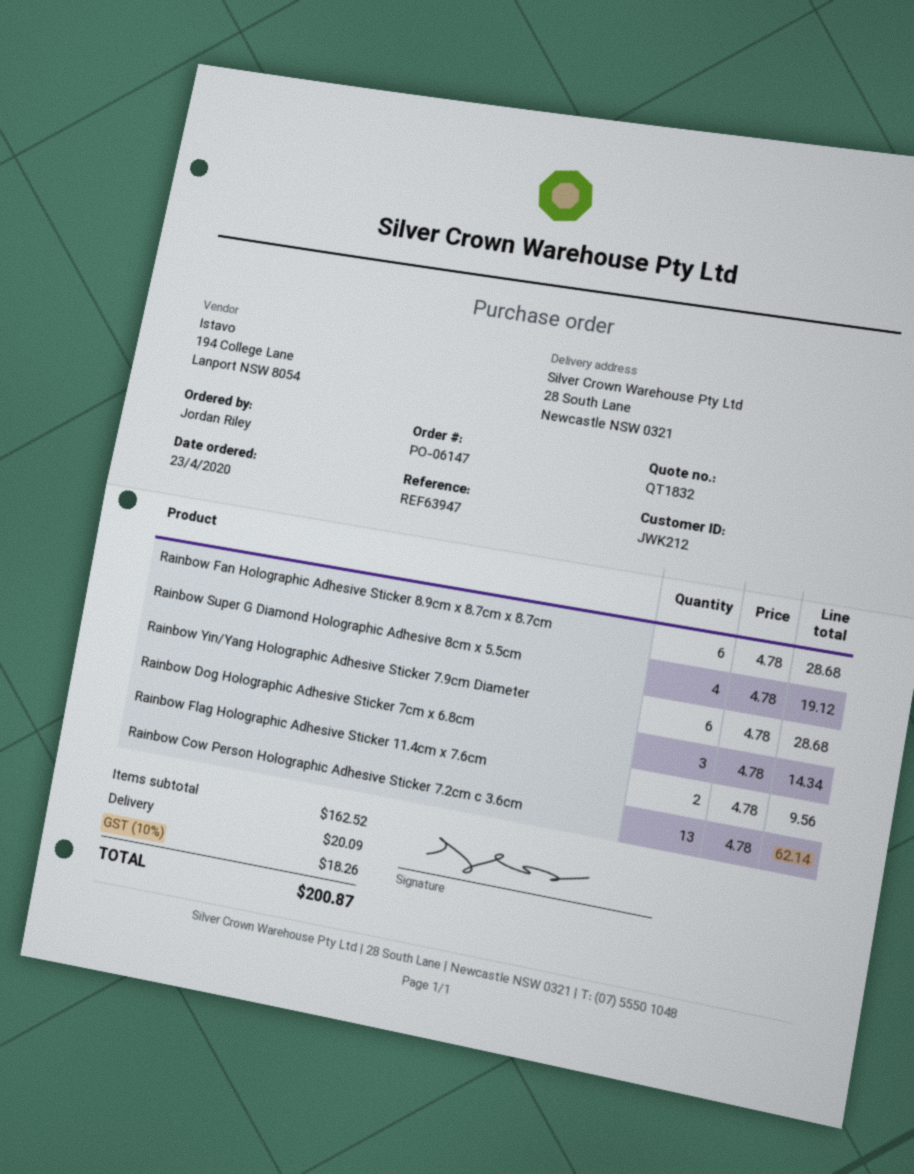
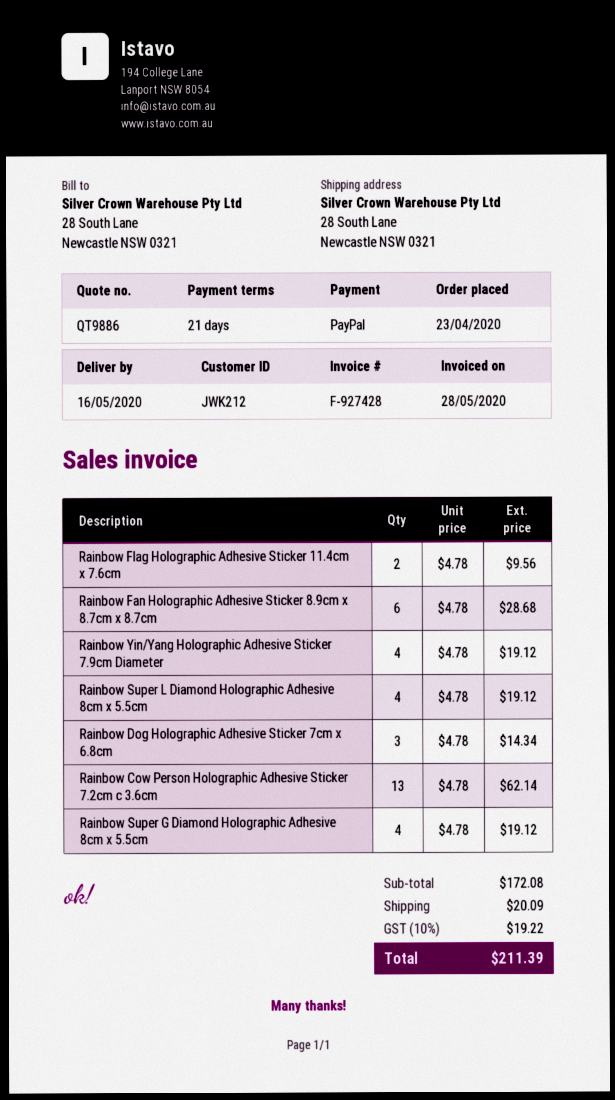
quote number: QT1832 -> QT9886
Rainbow Yin/Yang Holographic Adhesive Sticker 7.9cm Diameter: 6 x 4.78 = 28.68 -> 4 x 4.78 = 19.12
Rainbow Super L Diamond Holographic Adhesive 8cm x 5.5cm: none -> 4 x 4.78 = 19.12
subtotal: 162.52 -> 172.08
tax: 10% = 18.26 -> 10% = 19.22
total: 200.87 -> 211.39

